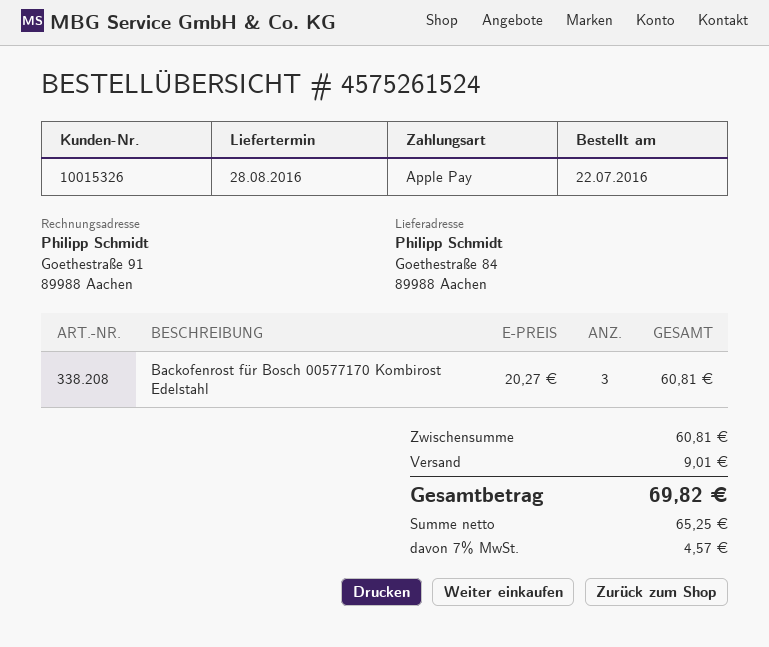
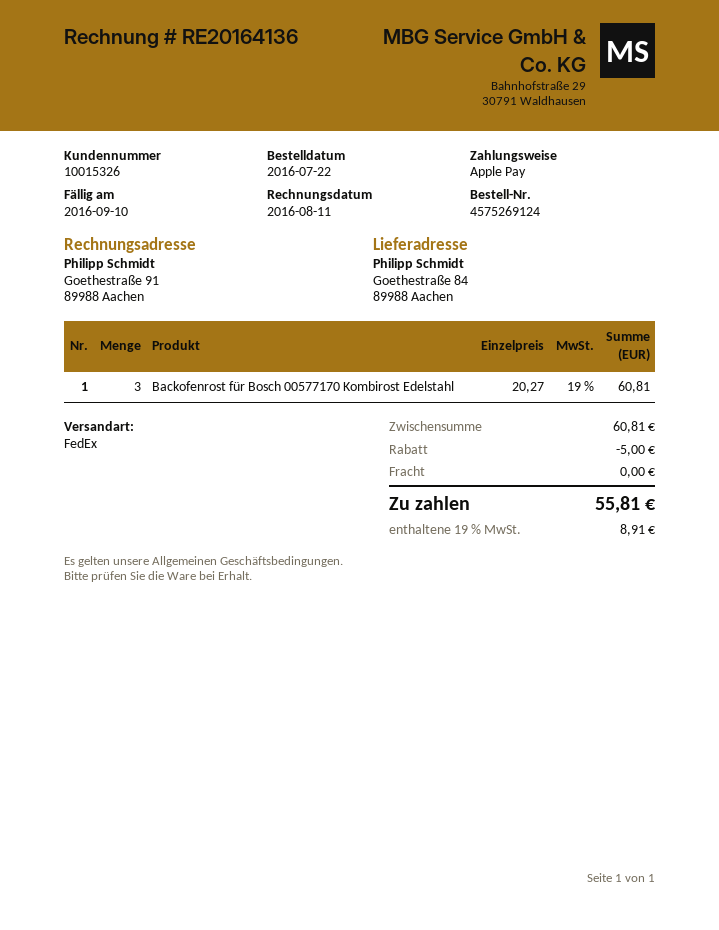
order number: 4575261524 -> 4575269124
discount: none -> 5.00
shipping: 9.01 -> 0.00
tax: 7% = 4.57 -> 19% = 8.91
total: 69.82 -> 55.81

